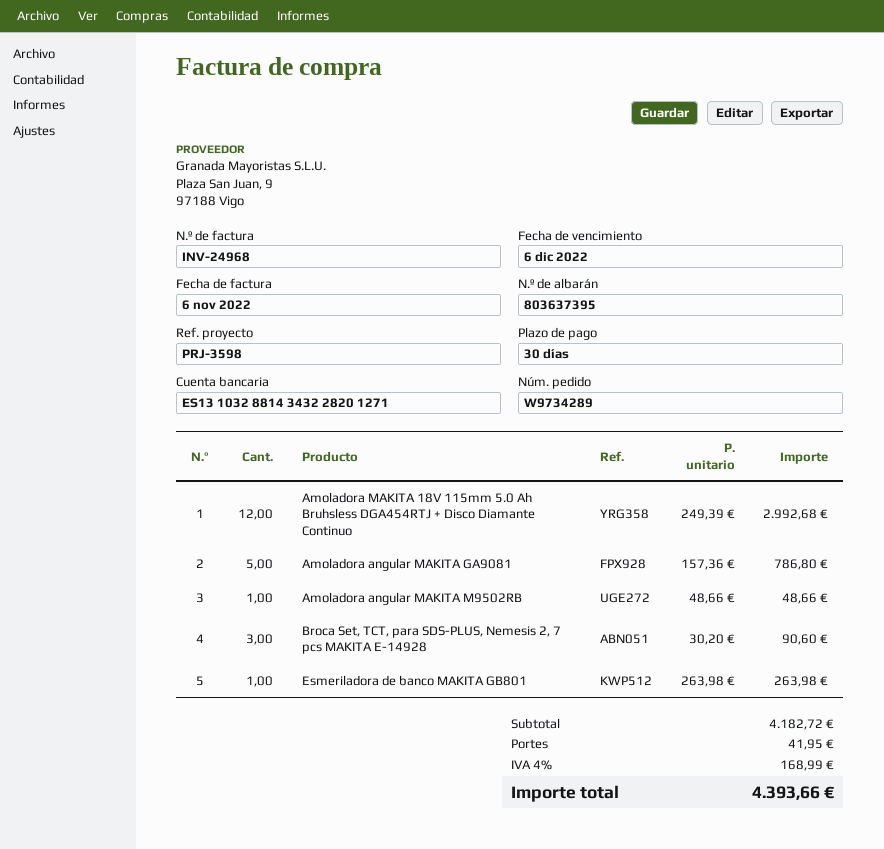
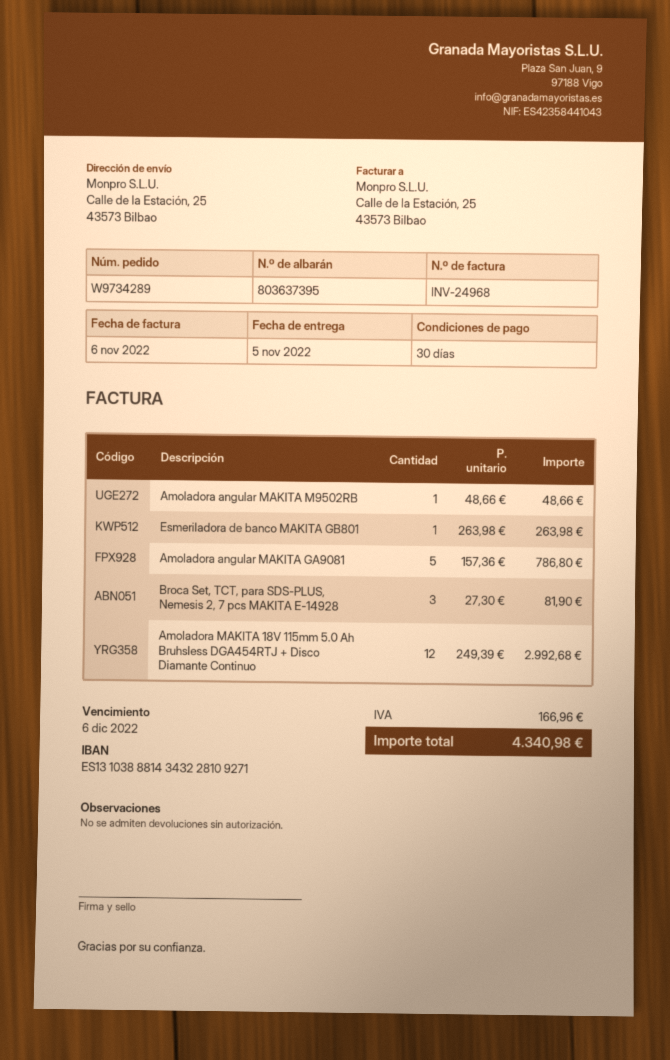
bank account: ES1310328814343228201271 -> ES1310388814343228109271
Broca Set, TCT, para SDS-PLUS, Nemesis 2, 7 pcs MAKITA E-14928: 3 x 30.20 = 90.60 -> 3 x 27.30 = 81.90
shipping: 41.95 -> none
tax: 168.99 -> 166.96
total: 4393.66 -> 4340.98

